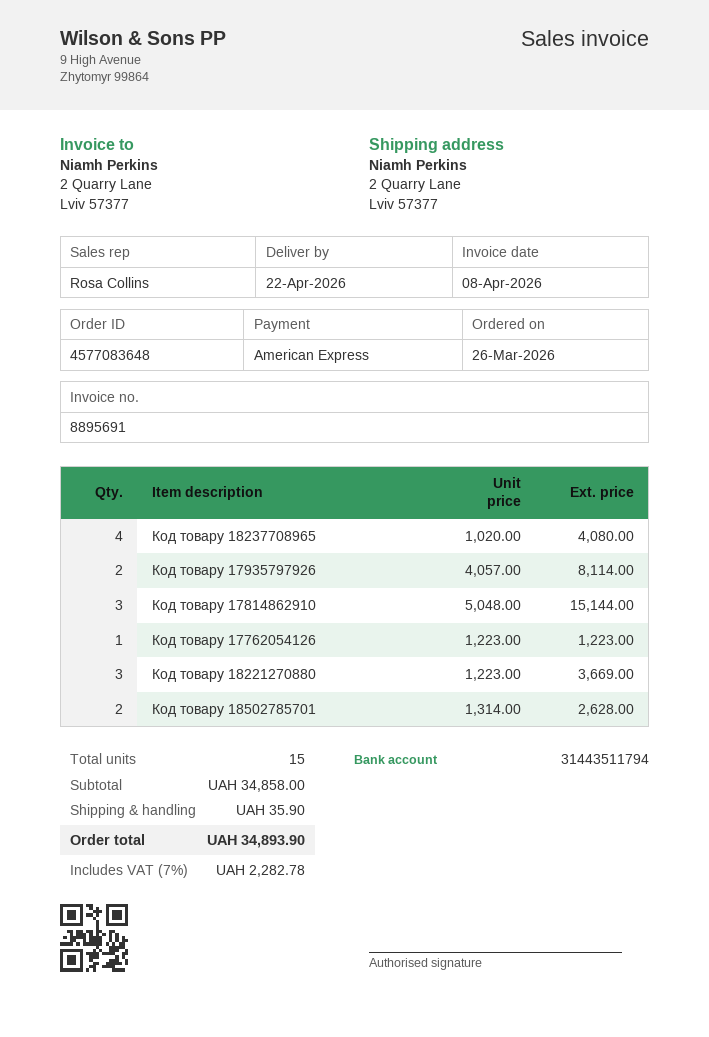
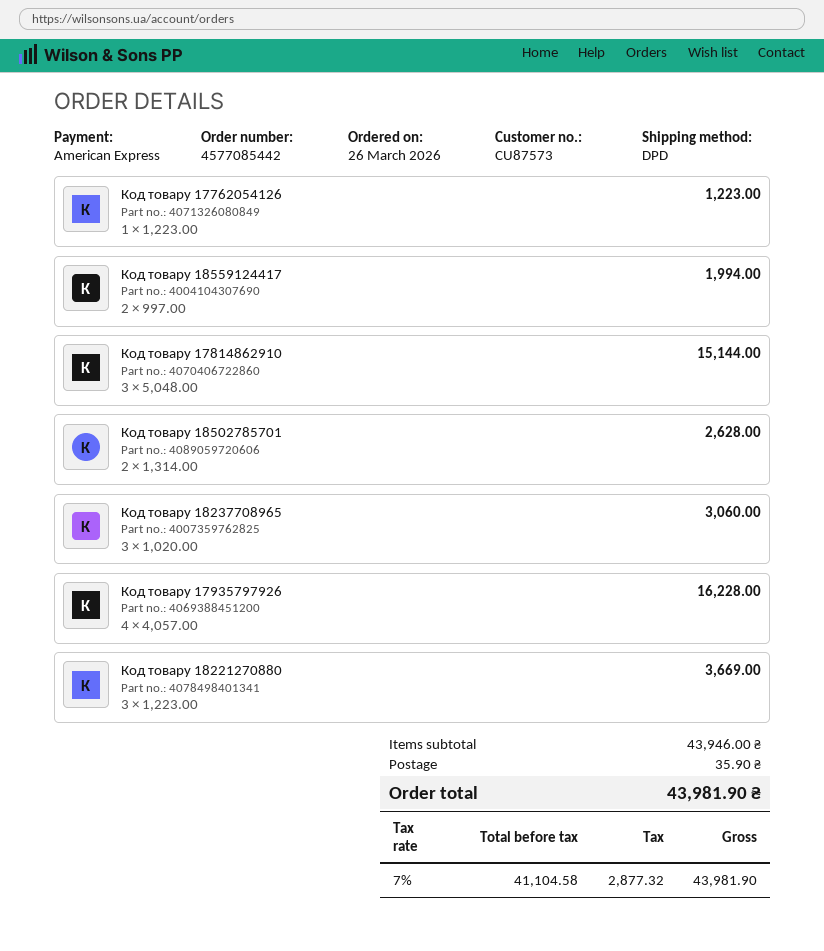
order number: 4577083648 -> 4577085442
Код товару 18237708965: 4 x 1020.00 = 4080.00 -> 3 x 1020.00 = 3060.00
Код товару 17935797926: 2 x 4057.00 = 8114.00 -> 4 x 4057.00 = 16228.00
Код товару 18559124417: none -> 2 x 997.00 = 1994.00
subtotal: 34858.00 -> 43946.00
tax: 7% = 2282.78 -> 7% = 2877.32
total: 34893.90 -> 43981.90

